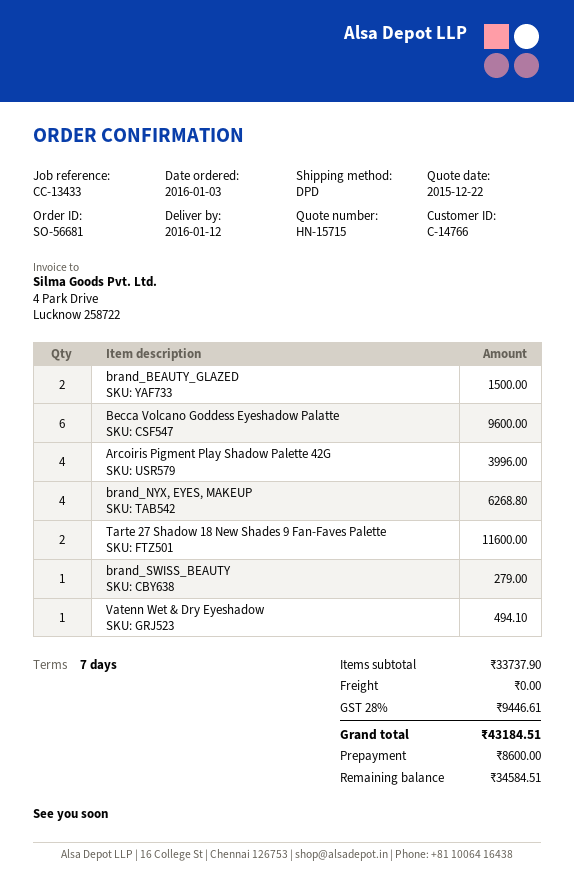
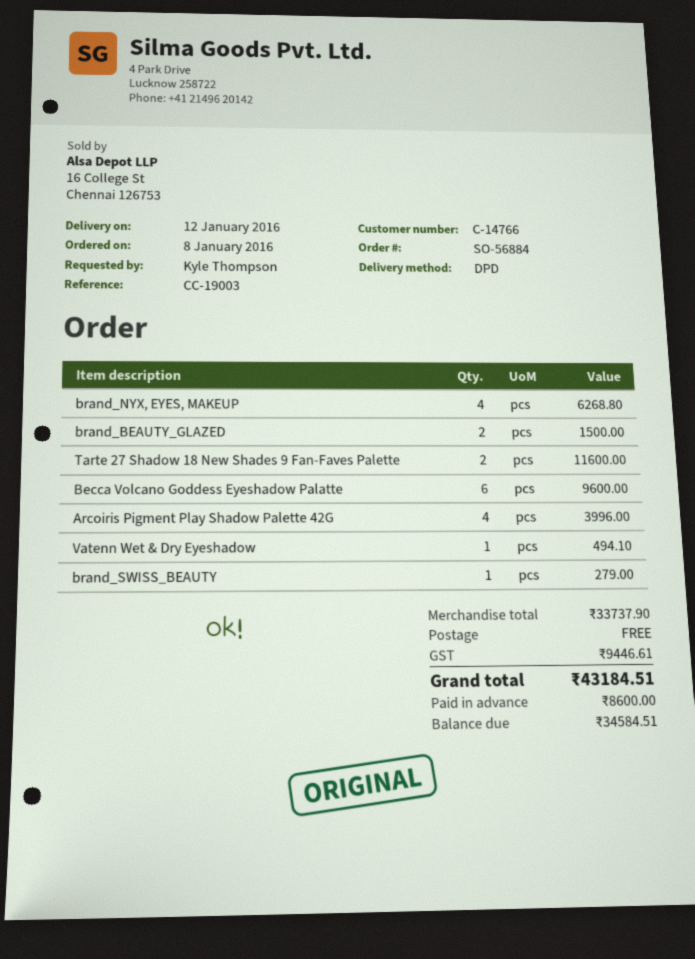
order number: SO-56681 -> SO-56884
order date: 2016-01-03 -> 2016-01-08
reference: CC-13433 -> CC-19003

